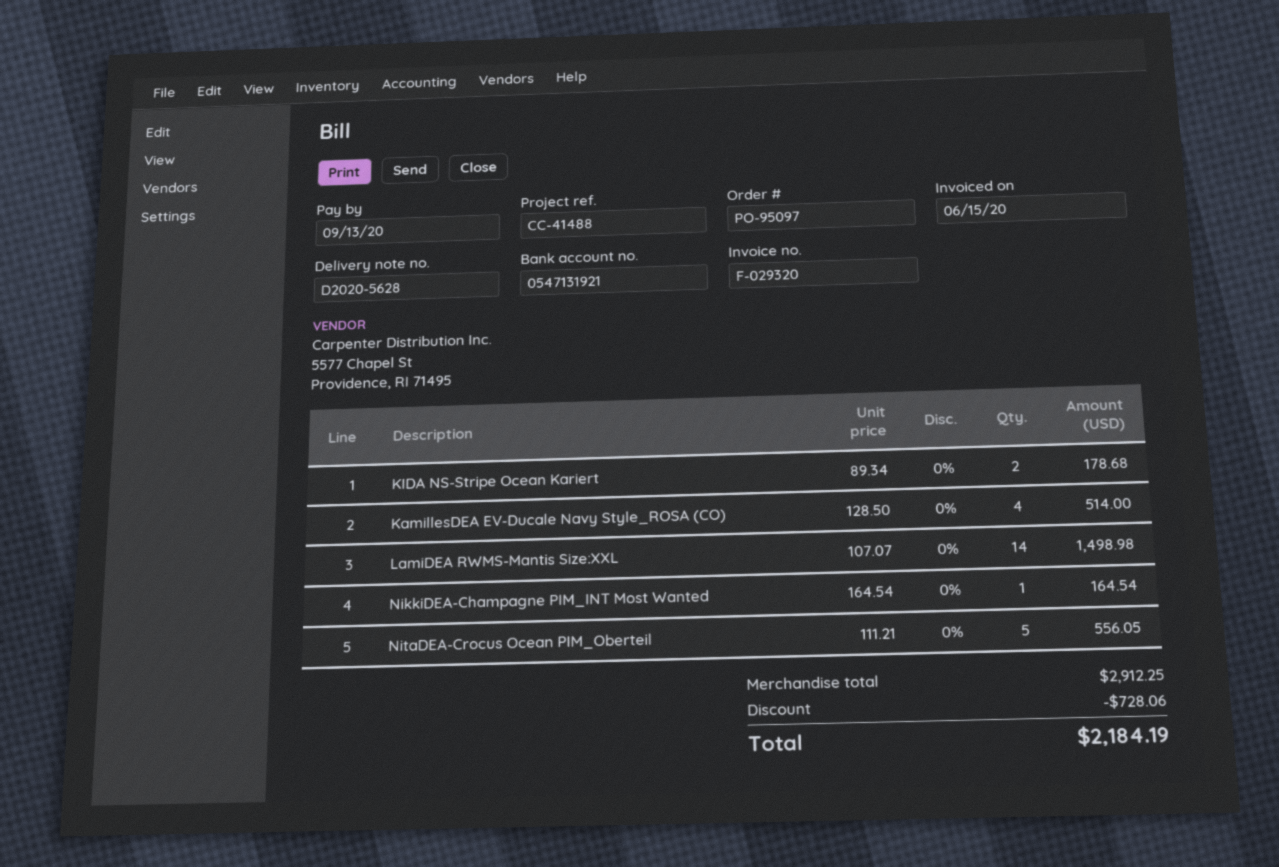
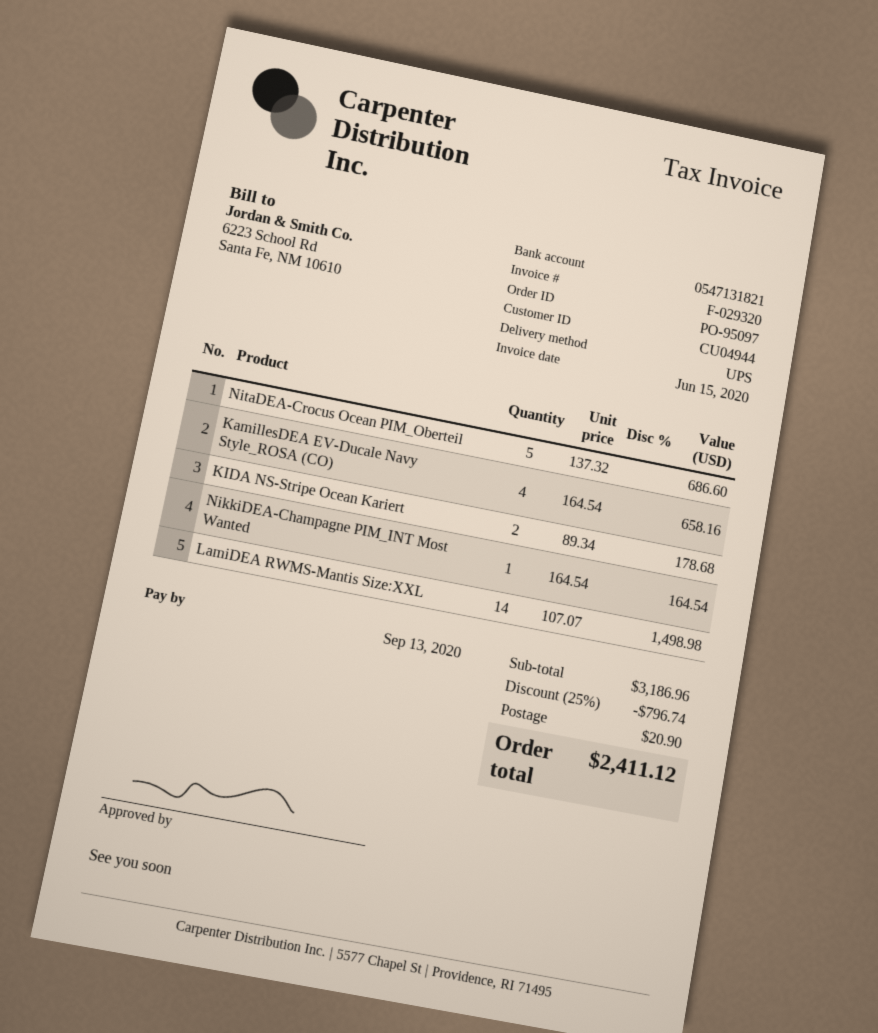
bank account: 0547131921 -> 0547131821
KamillesDEA EV-Ducale Navy Style_ROSA (CO): 4 x 128.50 = 514.00 -> 4 x 164.54 = 658.16
NitaDEA-Crocus Ocean PIM_Oberteil: 5 x 111.21 = 556.05 -> 5 x 137.32 = 686.60
subtotal: 2912.25 -> 3186.96
discount: 728.06 -> 796.74
shipping: none -> 20.90
total: 2184.19 -> 2411.12

